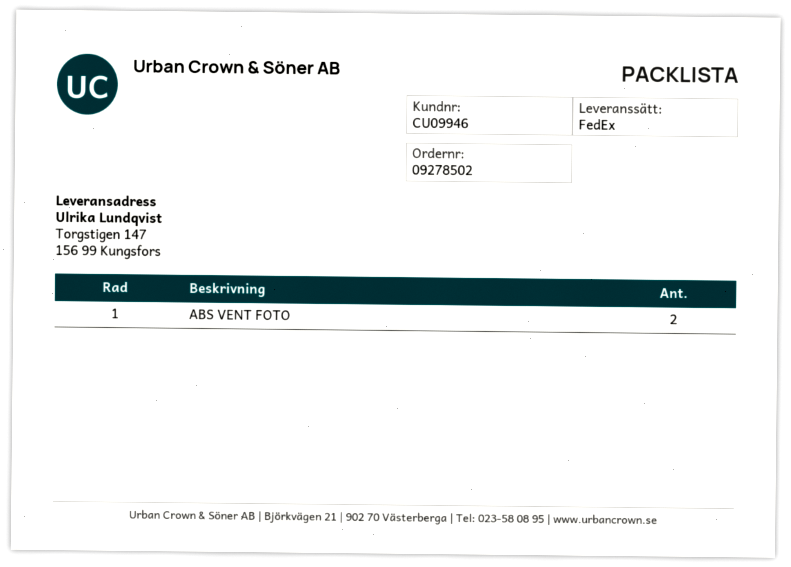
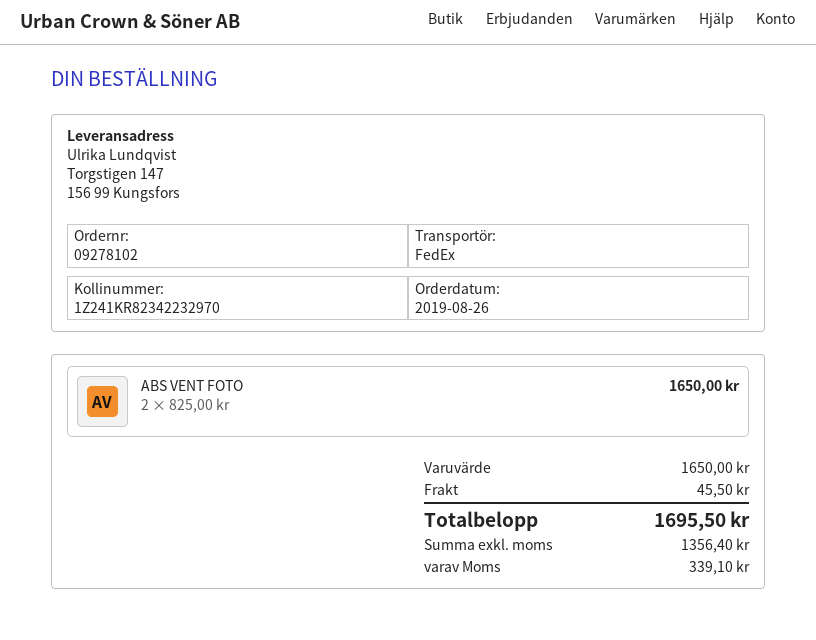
order number: 09278502 -> 09278102

